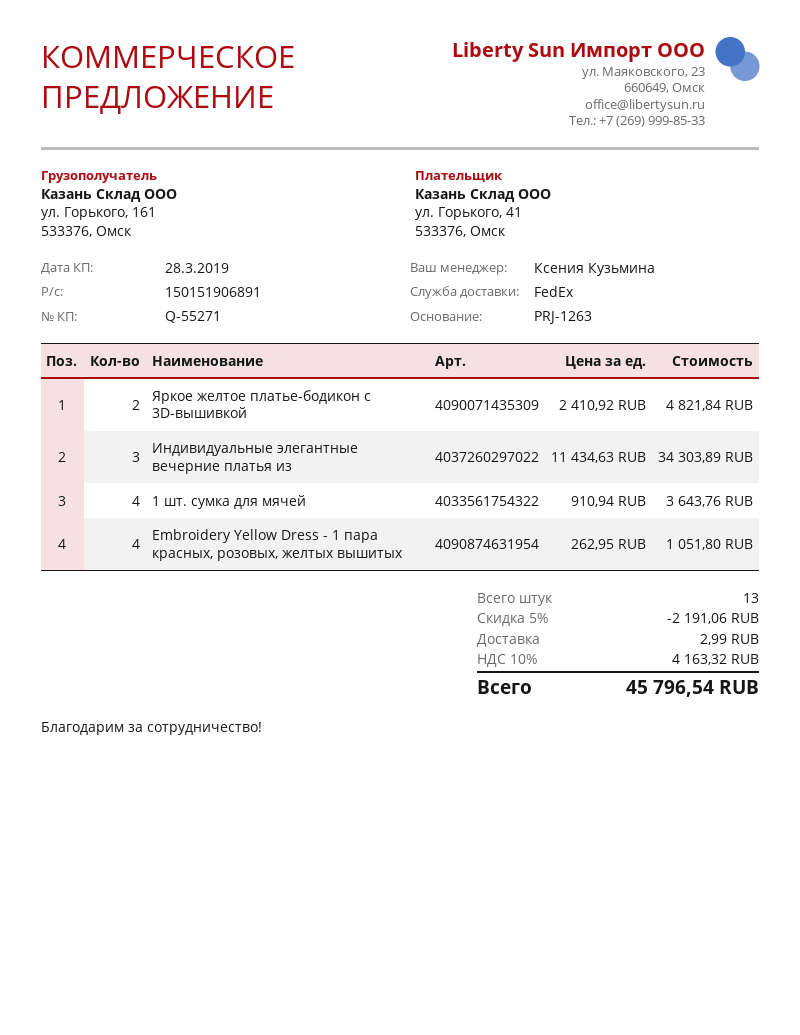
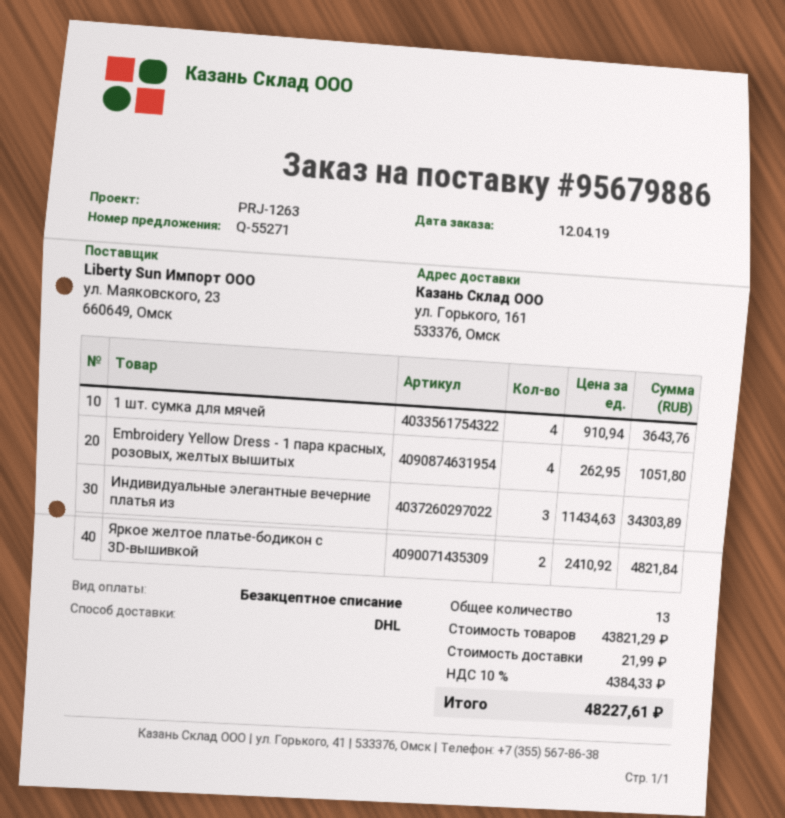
shipping method: FedEx -> DHL
discount: 5% = 2191.06 -> none
shipping: 2.99 -> 21.99
tax: 10% = 4163.32 -> 10% = 4384.33
total: 45796.54 -> 48227.61

